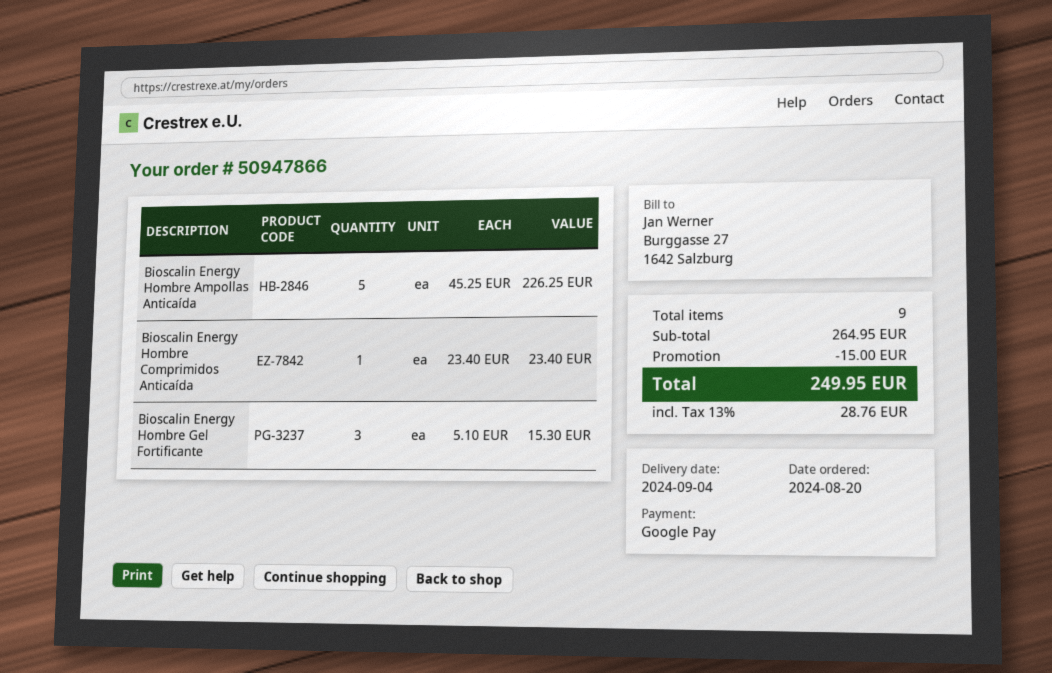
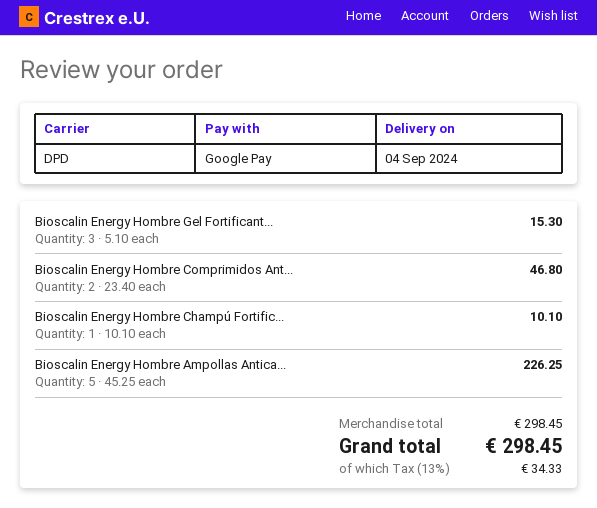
Bioscalin Energy Hombre Comprimidos Anticaída: 1 x 23.40 = 23.40 -> 2 x 23.40 = 46.80
Bioscalin Energy Hombre Champú Fortific...: none -> 1 x 10.10 = 10.10
subtotal: 264.95 -> 298.45
discount: 15.00 -> none
tax: 13% = 28.76 -> 13% = 34.33
total: 249.95 -> 298.45

